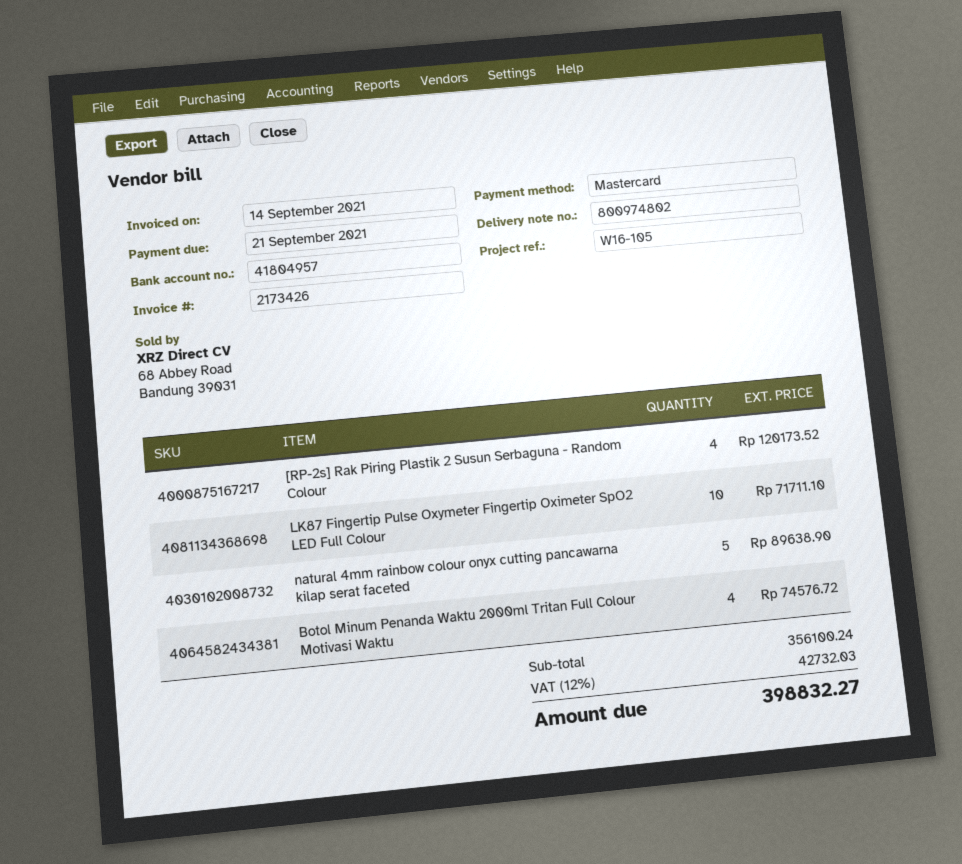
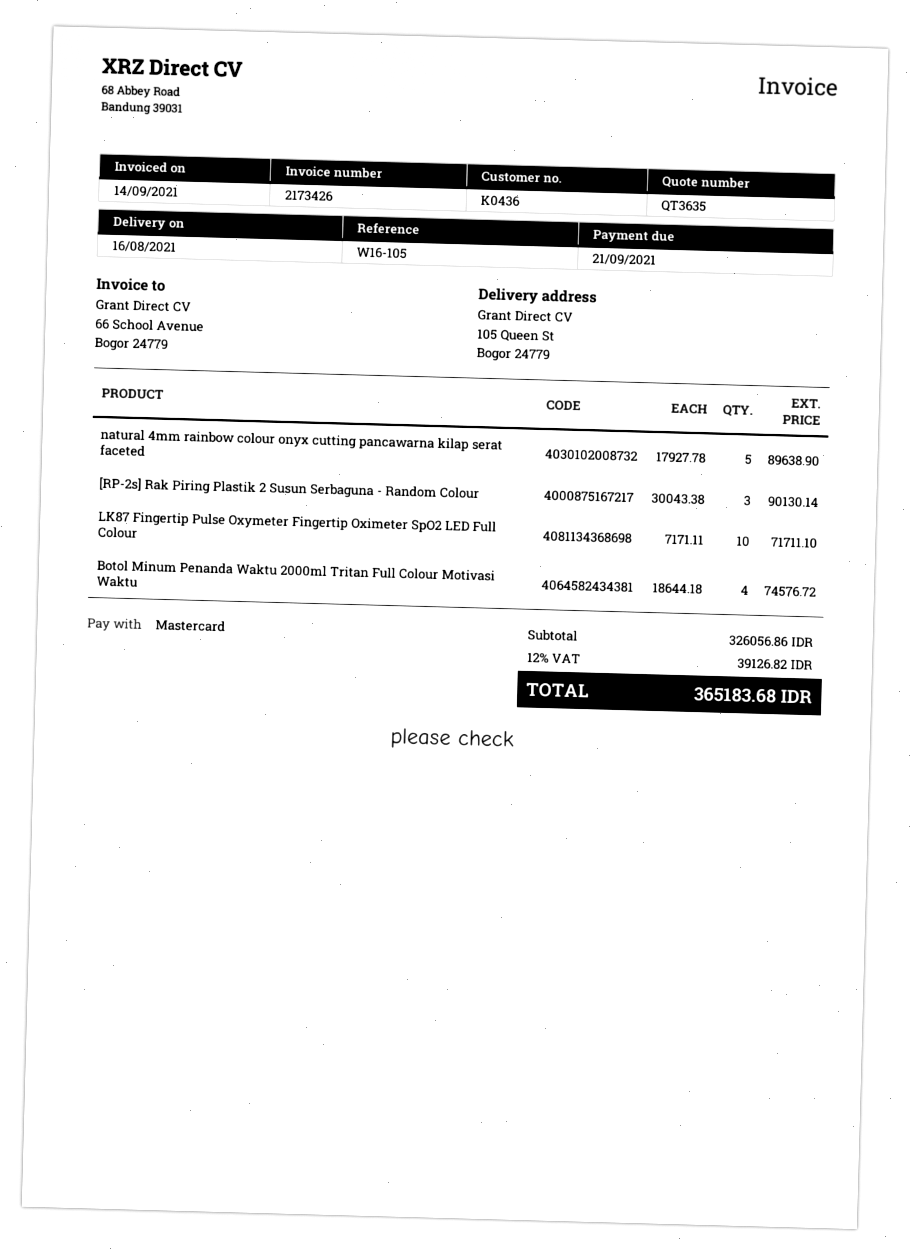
[RP-2s] Rak Piring Plastik 2 Susun Serbaguna - Random Colour: 4 for 120173.52 -> 3 for 90130.14
subtotal: 356100.24 -> 326056.86
tax: 12% = 42732.03 -> 12% = 39126.82
total: 398832.27 -> 365183.68

